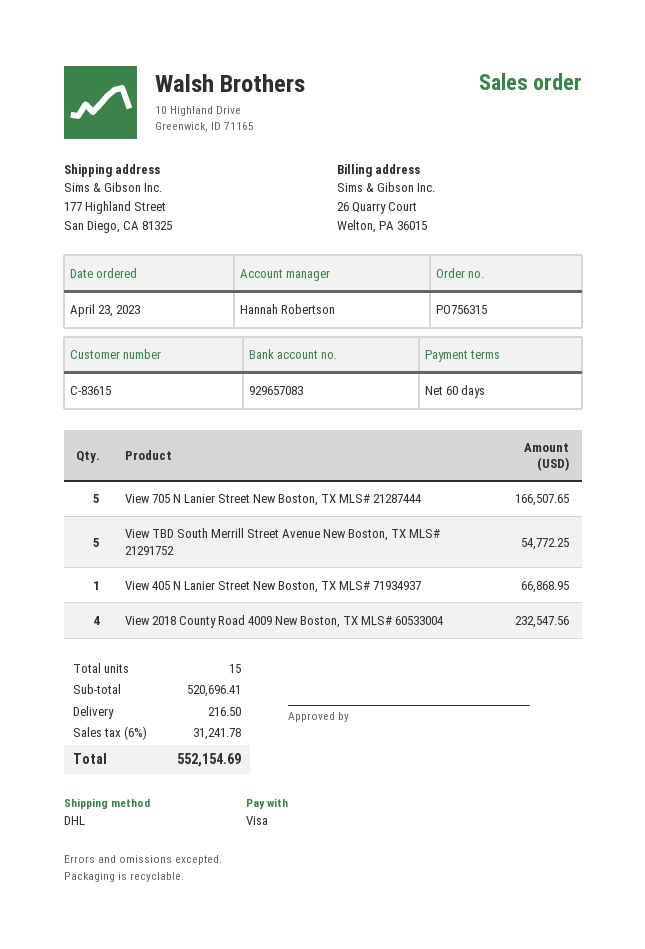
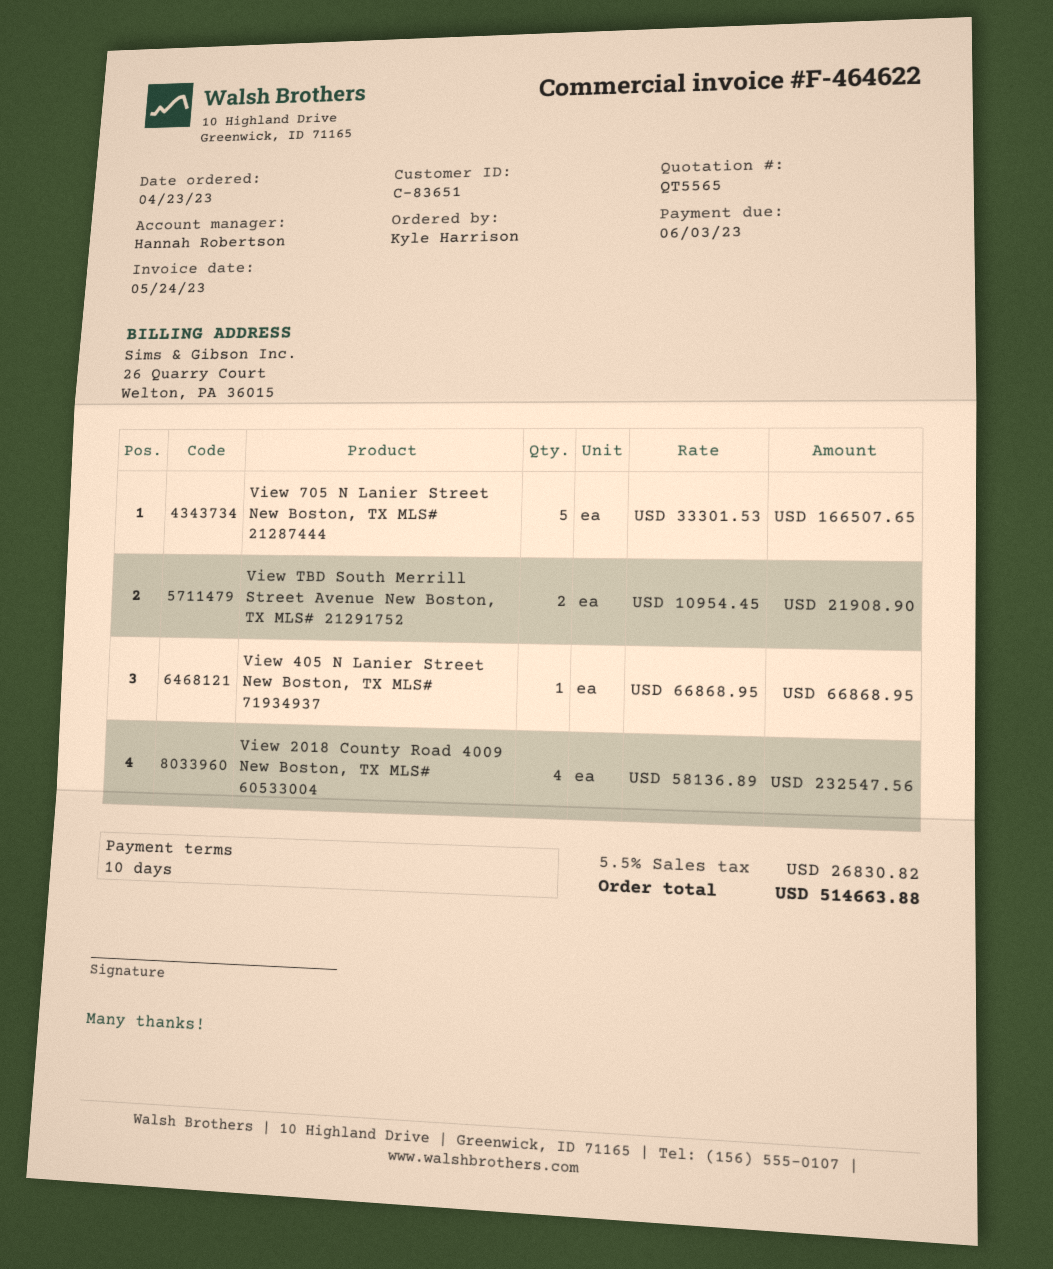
payment terms: 60 days -> 10 days
customer number: C-83615 -> C-83651
View TBD South Merrill Street Avenue New Boston, TX MLS# 21291752: 5 for 54772.25 -> 2 for 21908.90
shipping: 216.50 -> none
tax: 6% = 31241.78 -> 5.5% = 26830.82
total: 552154.69 -> 514663.88

